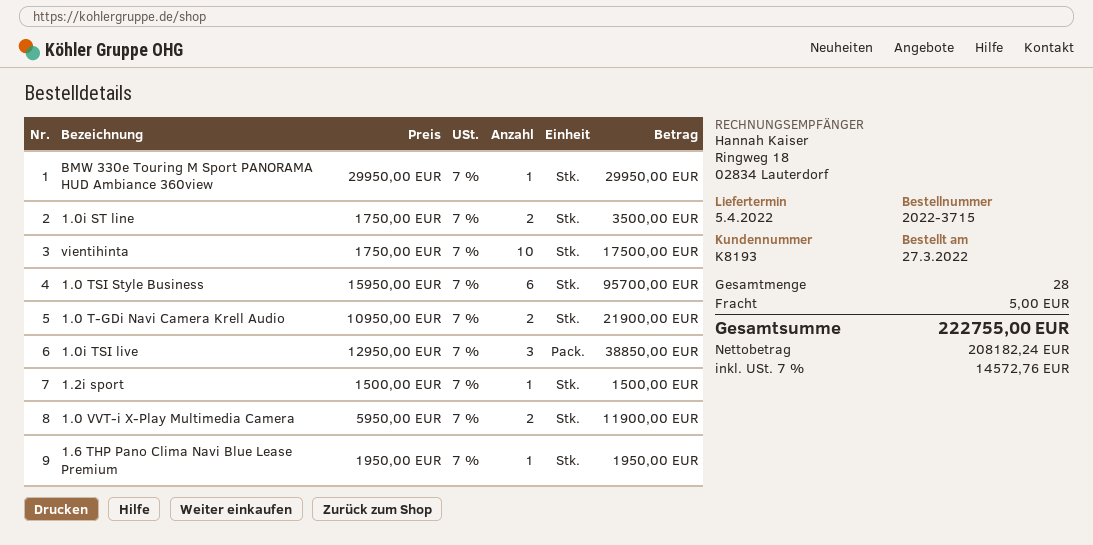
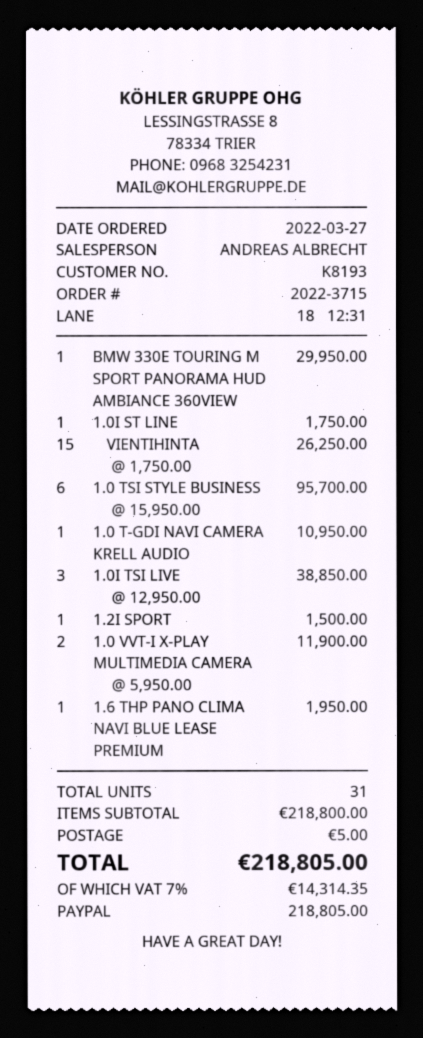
1.0i ST line: 2 x 1750.00 = 3500.00 -> 1 x 1750.00 = 1750.00
vientihinta: 10 x 1750.00 = 17500.00 -> 15 x 1750.00 = 26250.00
1.0 T-GDi Navi Camera Krell Audio: 2 x 10950.00 = 21900.00 -> 1 x 10950.00 = 10950.00
total quantity: 28 -> 31
tax: 7% = 14572.76 -> 7% = 14314.35
total: 222755.00 -> 218805.00

